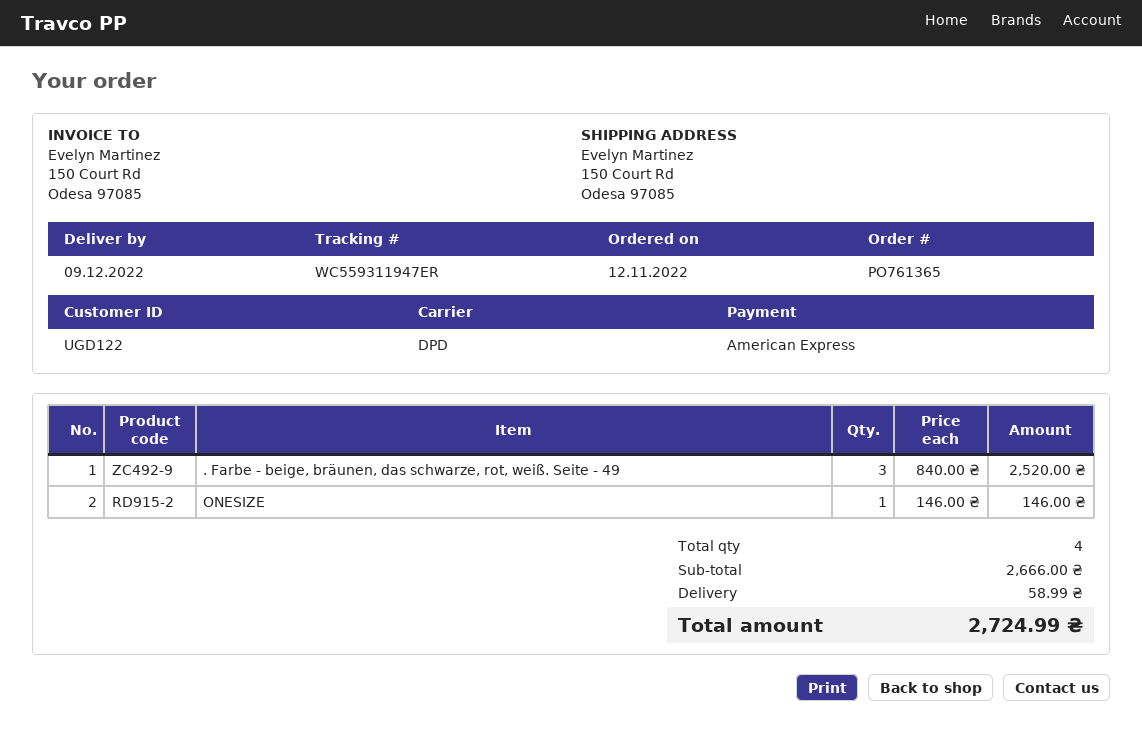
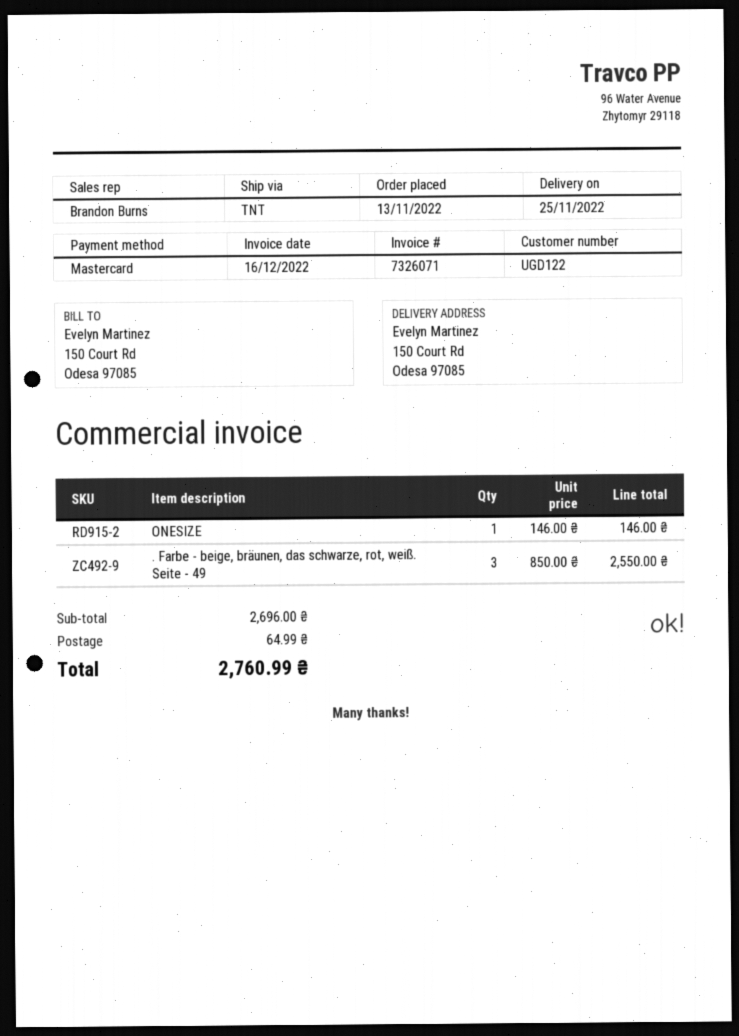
order date: 2022-11-12 -> 2022-11-13
delivery date: 2022-12-09 -> 2022-11-25
payment method: American Express -> Mastercard
shipping method: DPD -> TNT
. Farbe - beige, bräunen, das schwarze, rot, weiß. Seite - 49: 3 x 840.00 = 2520.00 -> 3 x 850.00 = 2550.00
subtotal: 2666.00 -> 2696.00
shipping: 58.99 -> 64.99
total: 2724.99 -> 2760.99

